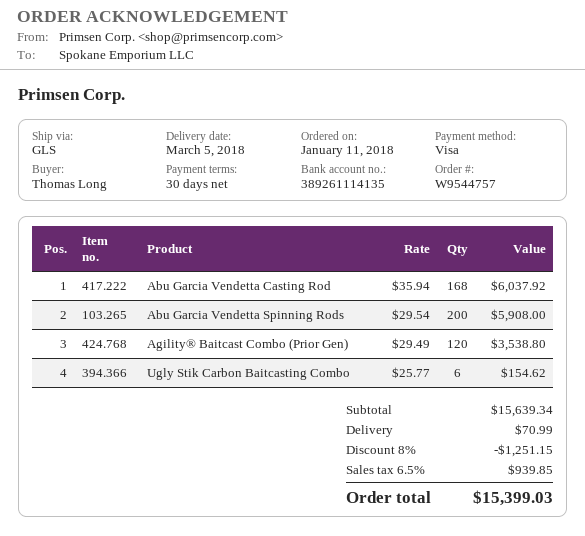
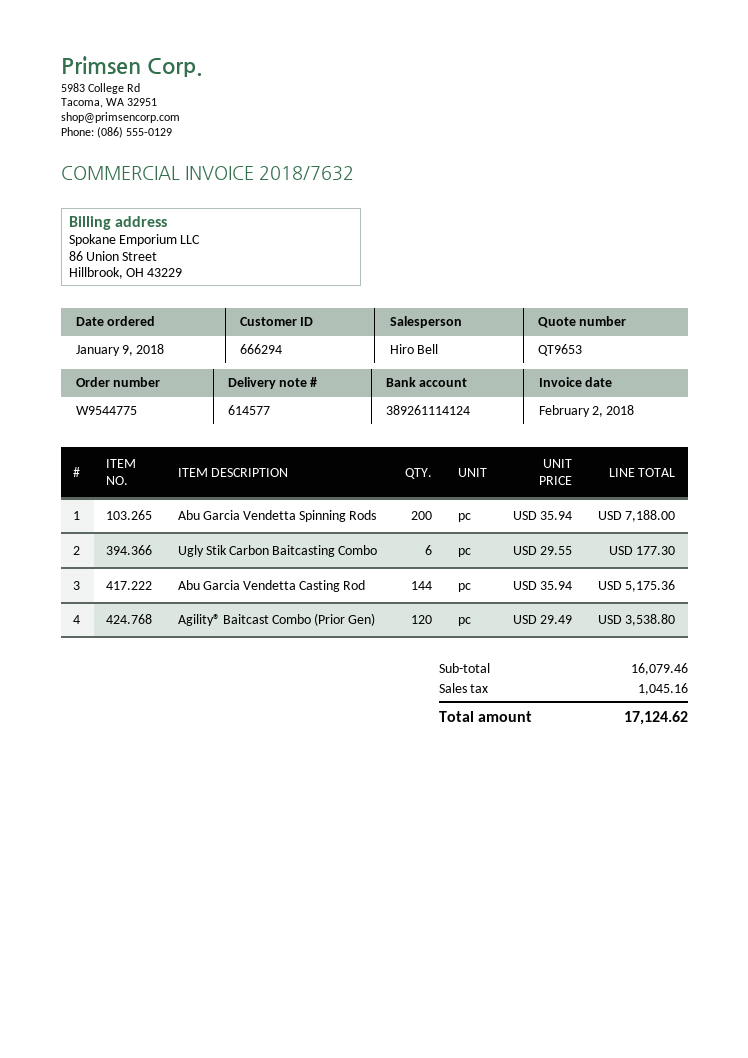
order number: W9544757 -> W9544775
order date: 2018-01-11 -> 2018-01-09
bank account: 389261114135 -> 389261114124
Abu Garcia Vendetta Casting Rod: 168 x 35.94 = 6037.92 -> 144 x 35.94 = 5175.36
Abu Garcia Vendetta Spinning Rods: 200 x 29.54 = 5908.00 -> 200 x 35.94 = 7188.00
Ugly Stik Carbon Baitcasting Combo: 6 x 25.77 = 154.62 -> 6 x 29.55 = 177.30
subtotal: 15639.34 -> 16079.46
discount: 8% = 1251.15 -> none
shipping: 70.99 -> none
tax: 939.85 -> 1045.16
total: 15399.03 -> 17124.62

